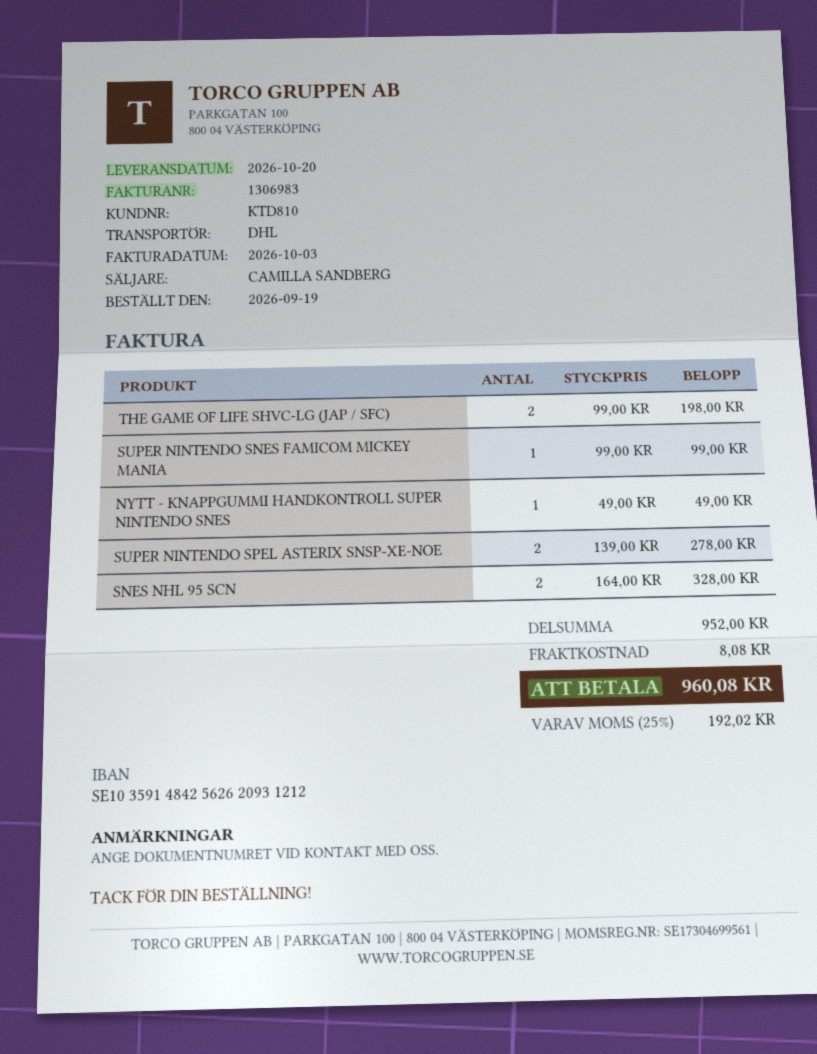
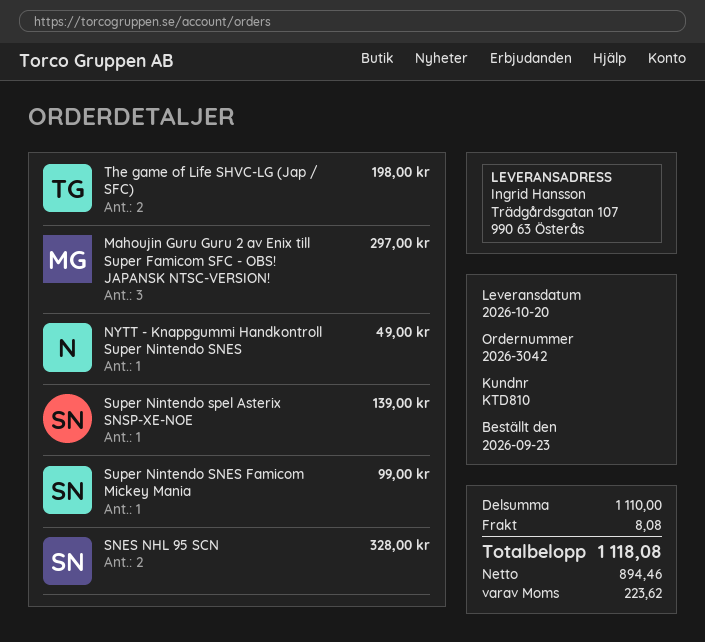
order date: 2026-09-19 -> 2026-09-23
SUPER NINTENDO SPEL ASTERIX SNSP-XE-NOE: 2 for 278.00 -> 1 for 139.00
Mahoujin Guru Guru 2 av Enix till Super Famicom SFC - OBS! JAPANSK NTSC-VERSION!: none -> 3 for 297.00
subtotal: 952.00 -> 1110.00
tax: 192.02 -> 223.62
total: 960.08 -> 1118.08

